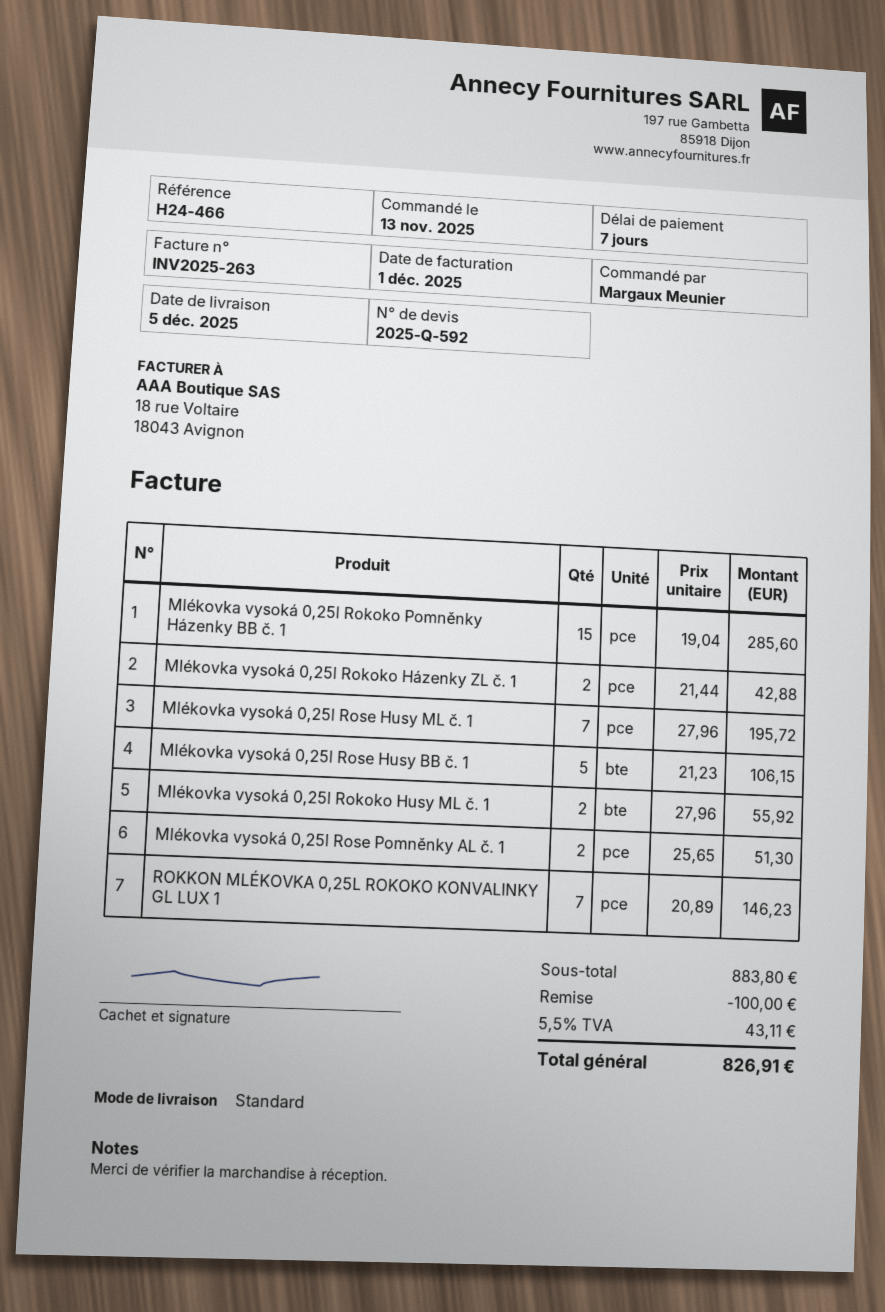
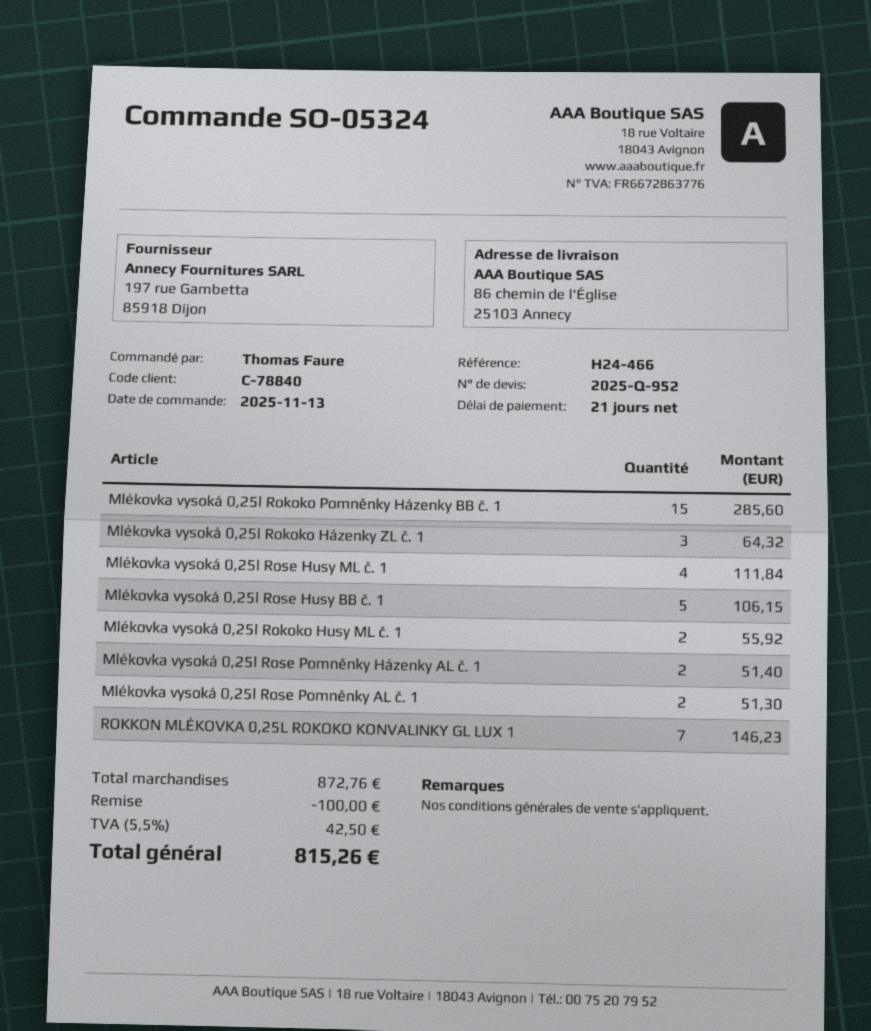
quote number: 2025-Q-592 -> 2025-Q-952
payment terms: 7 days -> 21 days
ordered by: Margaux Meunier -> Thomas Faure
Mlékovka vysoká 0,25l Rokoko Házenky ZL č. 1: 2 for 42.88 -> 3 for 64.32
Mlékovka vysoká 0,25l Rose Husy ML č. 1: 7 for 195.72 -> 4 for 111.84
Mlékovka vysoká 0,25l Rose Pomněnky Házenky AL č. 1: none -> 2 for 51.40
subtotal: 883.80 -> 872.76
tax: 5.5% = 43.11 -> 5.5% = 42.50
total: 826.91 -> 815.26

